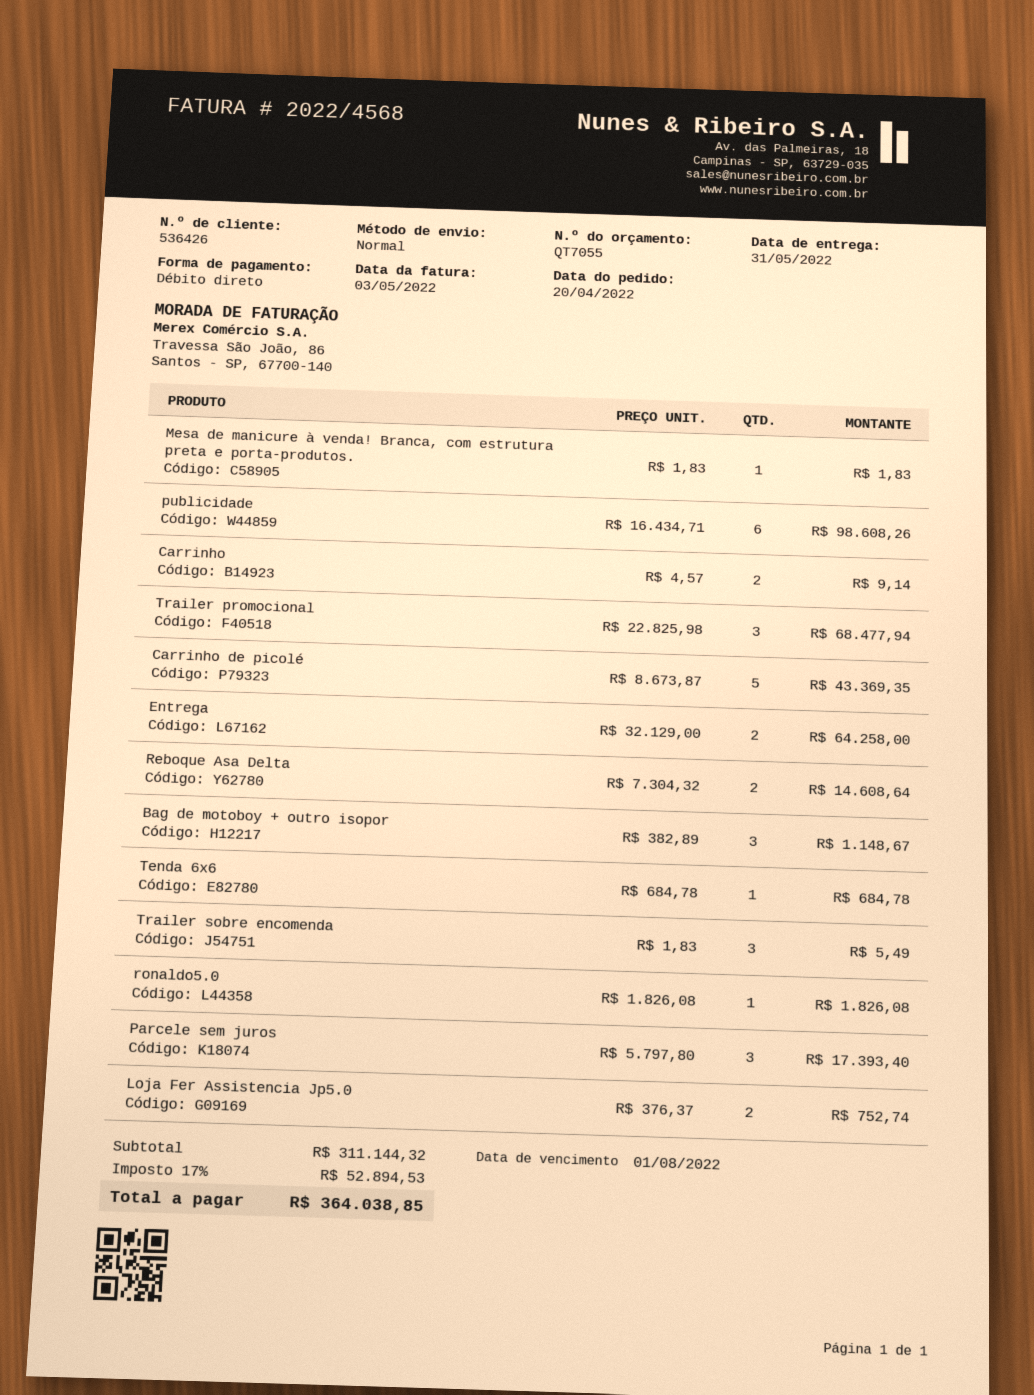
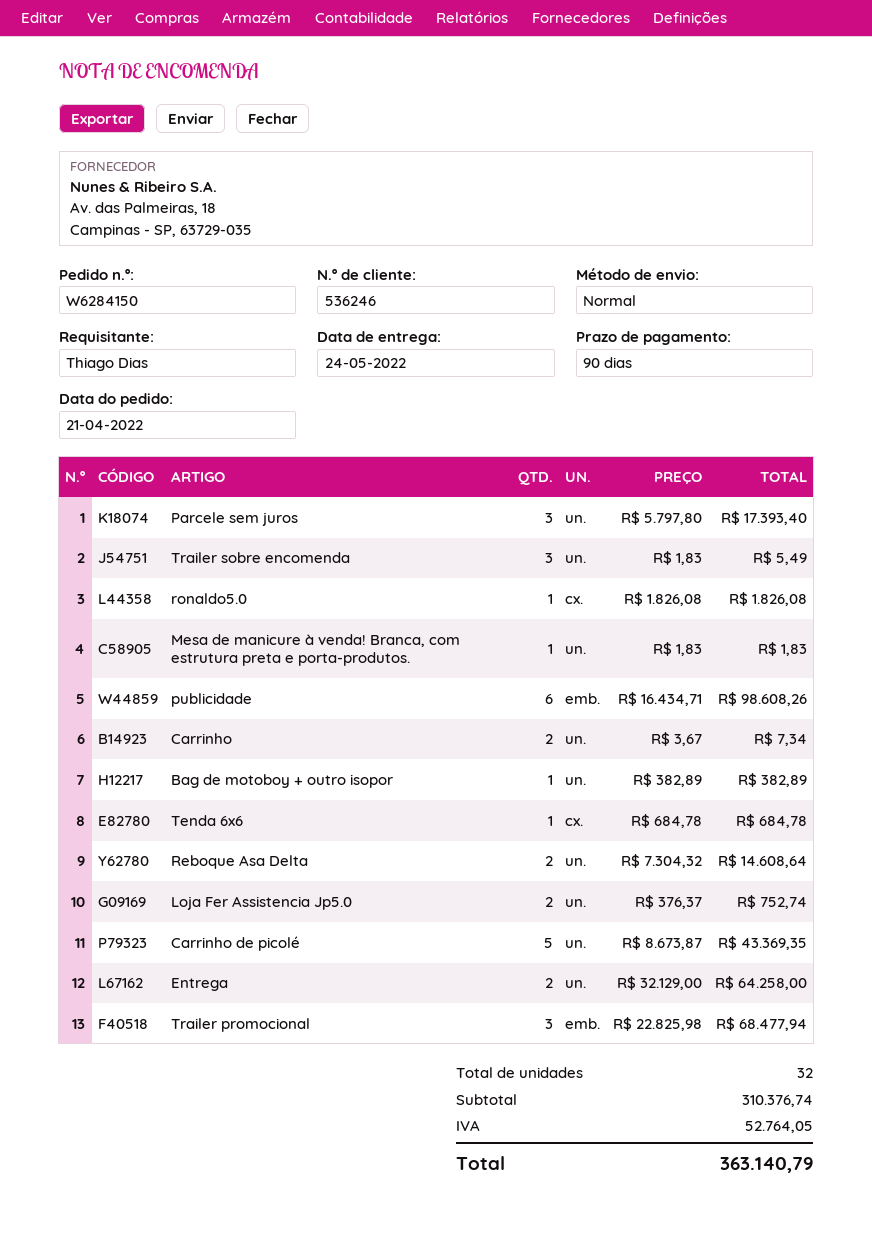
order date: 2022-04-20 -> 2022-04-21
delivery date: 2022-05-31 -> 2022-05-24
customer number: 536426 -> 536246
Carrinho: 2 x 4.57 = 9.14 -> 2 x 3.67 = 7.34
Bag de motoboy + outro isopor: 3 x 382.89 = 1148.67 -> 1 x 382.89 = 382.89
subtotal: 311144.32 -> 310376.74
tax: 52894.53 -> 52764.05
total: 364038.85 -> 363140.79

